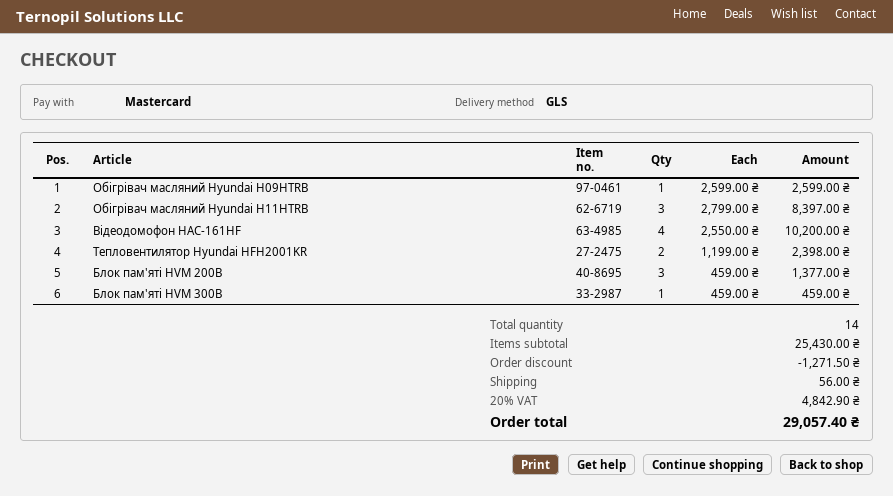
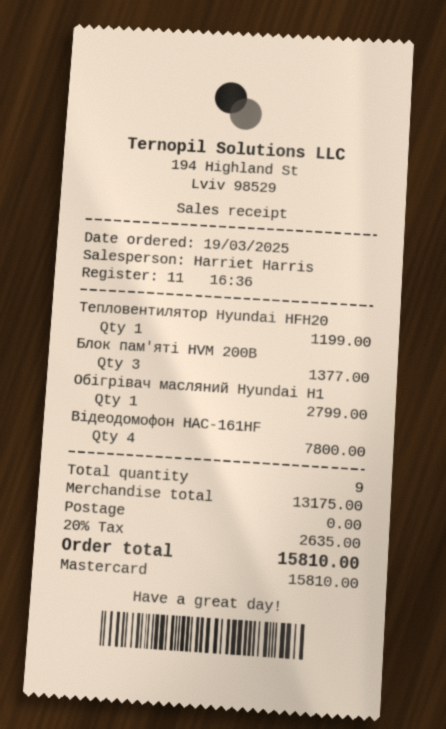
Обігрівач масляний Hyundai H09HTRB: 1 for 2599.00 -> none
Обігрівач масляний Hyundai H11HTRB: 3 for 8397.00 -> 1 for 2799.00
Відеодомофон HAC-161HF: 4 for 10200.00 -> 4 for 7800.00
Тепловентилятор Hyundai HFH2001KR: 2 for 2398.00 -> 1 for 1199.00
Блок пам'яті HVM 300B: 1 for 459.00 -> none
total quantity: 14 -> 9
subtotal: 25430.00 -> 13175.00
discount: 1271.50 -> none
shipping: 56.00 -> 0.00
tax: 20% = 4842.90 -> 20% = 2635.00
total: 29057.40 -> 15810.00

